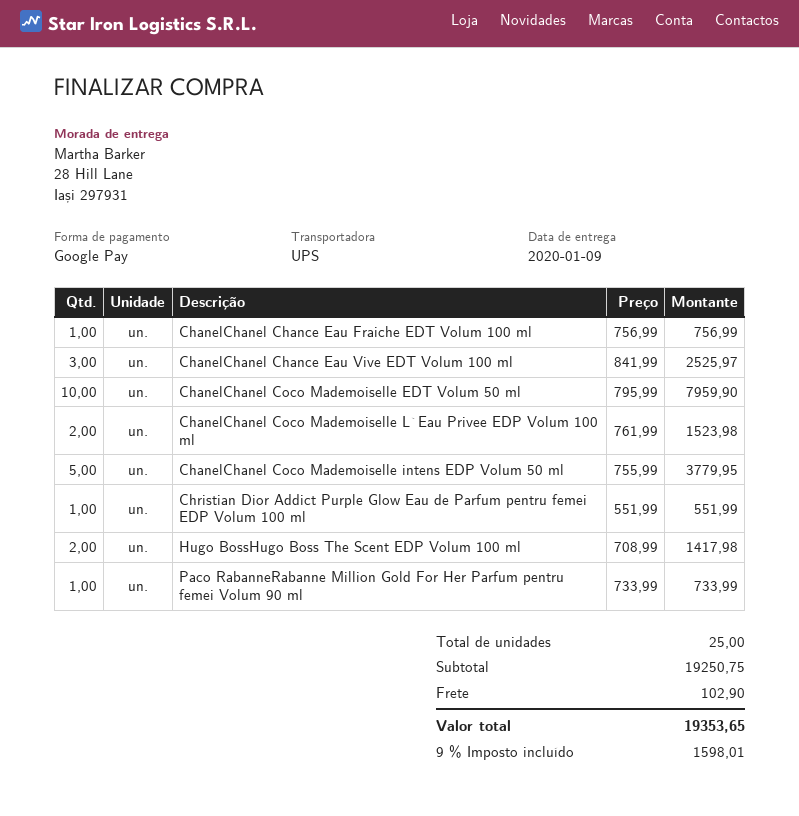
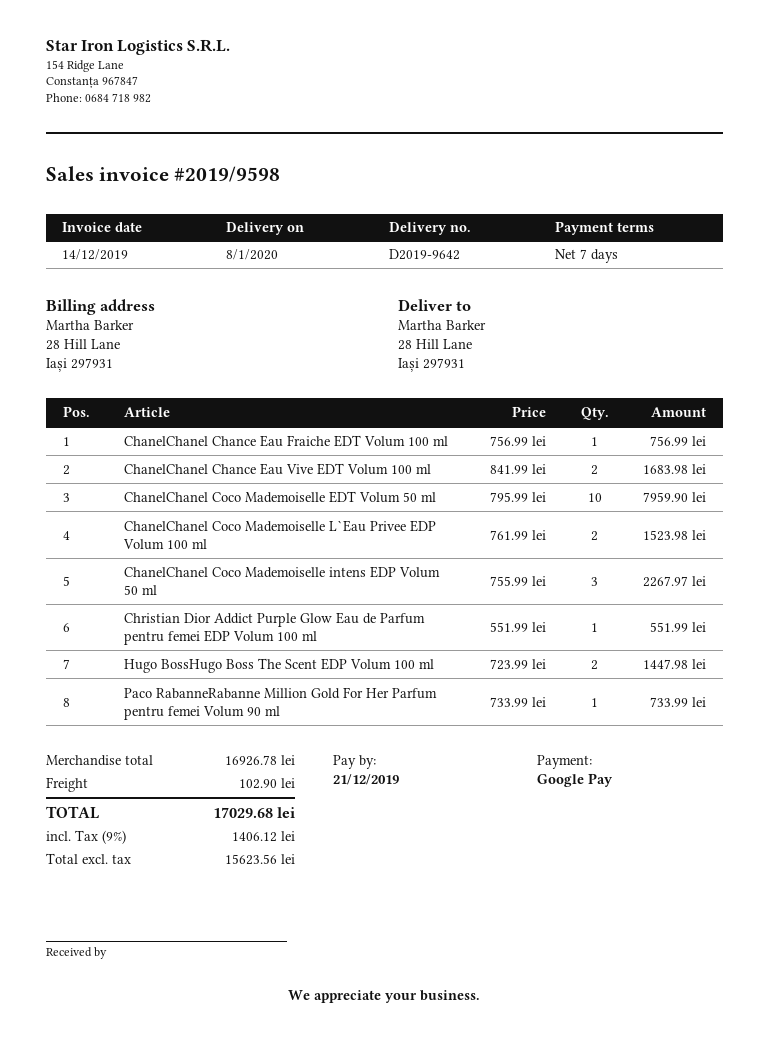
delivery date: 2020-01-09 -> 2020-01-08
ChanelChanel Chance Eau Vive EDT Volum 100 ml: 3 x 841.99 = 2525.97 -> 2 x 841.99 = 1683.98
ChanelChanel Coco Mademoiselle intens EDP Volum 50 ml: 5 x 755.99 = 3779.95 -> 3 x 755.99 = 2267.97
Hugo BossHugo Boss The Scent EDP Volum 100 ml: 2 x 708.99 = 1417.98 -> 2 x 723.99 = 1447.98
subtotal: 19250.75 -> 16926.78
tax: 9% = 1598.01 -> 9% = 1406.12
total: 19353.65 -> 17029.68

